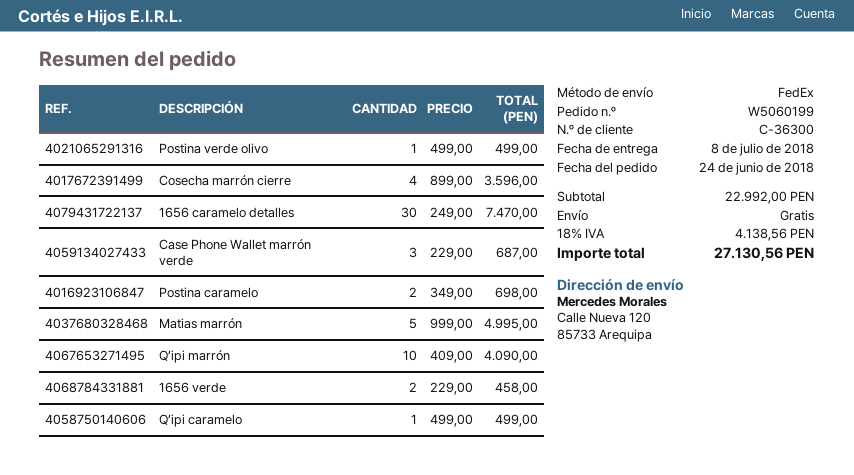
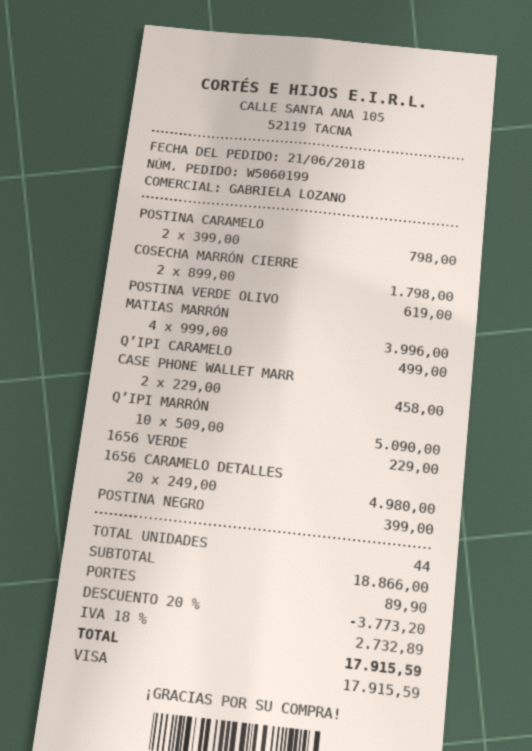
order date: 2018-06-24 -> 2018-06-21
Postina verde olivo: 1 x 499.00 = 499.00 -> 1 x 619.00 = 619.00
Cosecha marrón cierre: 4 x 899.00 = 3596.00 -> 2 x 899.00 = 1798.00
1656 caramelo detalles: 30 x 249.00 = 7470.00 -> 20 x 249.00 = 4980.00
Case Phone Wallet marrón verde: 3 x 229.00 = 687.00 -> 2 x 229.00 = 458.00
Postina caramelo: 2 x 349.00 = 698.00 -> 2 x 399.00 = 798.00
Matias marrón: 5 x 999.00 = 4995.00 -> 4 x 999.00 = 3996.00
Q’ipi marrón: 10 x 409.00 = 4090.00 -> 10 x 509.00 = 5090.00
1656 verde: 2 x 229.00 = 458.00 -> 1 x 229.00 = 229.00
POSTINA NEGRO: none -> 1 x 399.00 = 399.00
subtotal: 22992.00 -> 18866.00
discount: none -> 20% = 3773.20
shipping: 0.00 -> 89.90
tax: 18% = 4138.56 -> 18% = 2732.89
total: 27130.56 -> 17915.59

